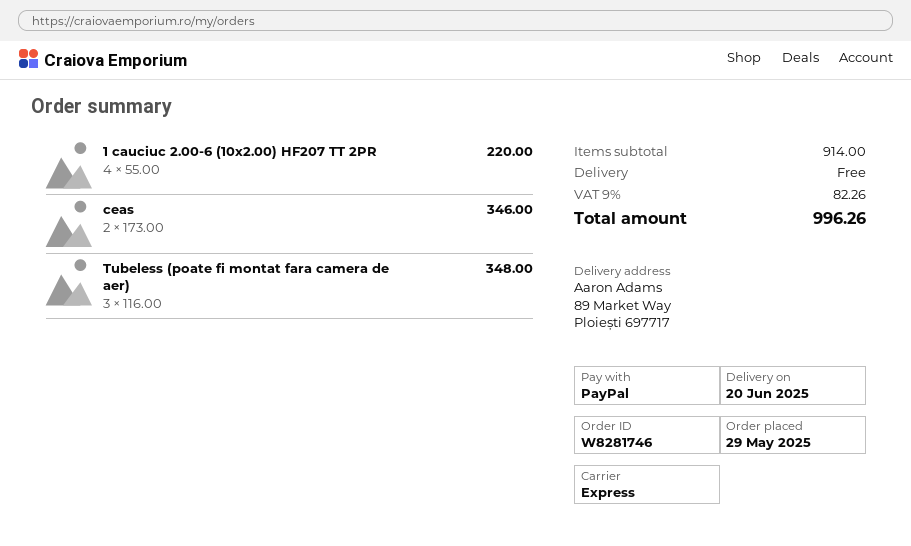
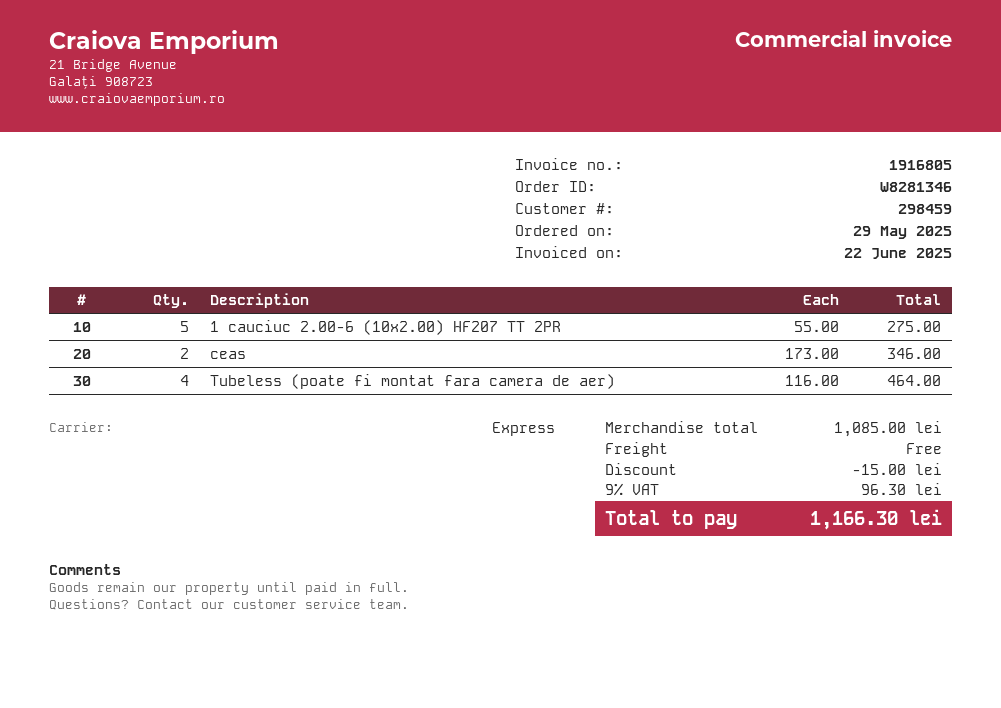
order number: W8281746 -> W8281346
1 cauciuc 2.00-6 (10x2.00) HF207 TT 2PR: 4 x 55.00 = 220.00 -> 5 x 55.00 = 275.00
Tubeless (poate fi montat fara camera de aer): 3 x 116.00 = 348.00 -> 4 x 116.00 = 464.00
subtotal: 914.00 -> 1085.00
discount: none -> 15.00
tax: 9% = 82.26 -> 9% = 96.30
total: 996.26 -> 1166.30

